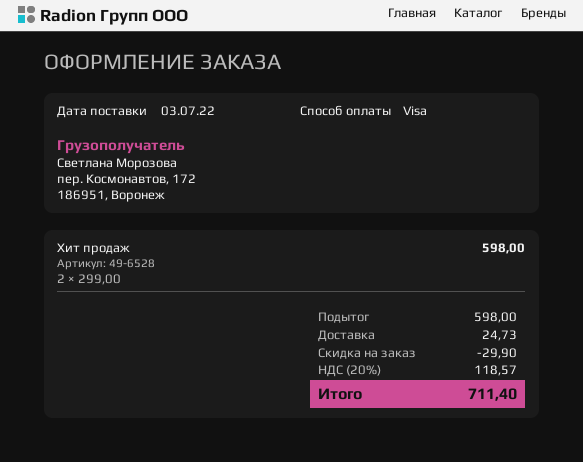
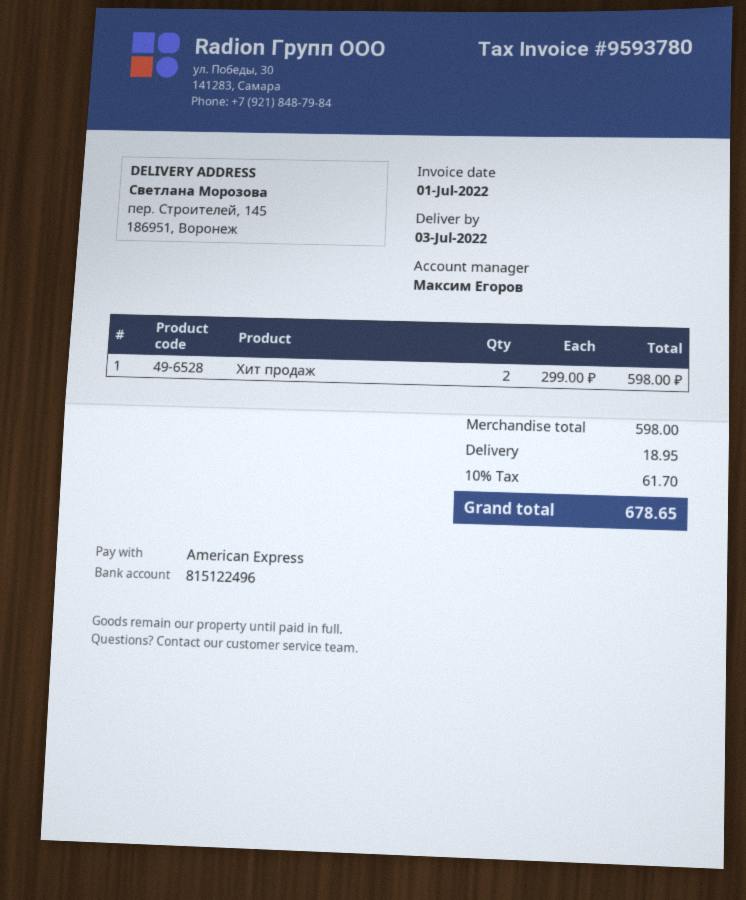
payment method: Visa -> American Express
ship to: пер. Космонавтов, 172, 186951, Воронеж -> пер. Строителей, 145, 186951, Воронеж
discount: 29.90 -> none
shipping: 24.73 -> 18.95
tax: 20% = 118.57 -> 10% = 61.70
total: 711.40 -> 678.65

